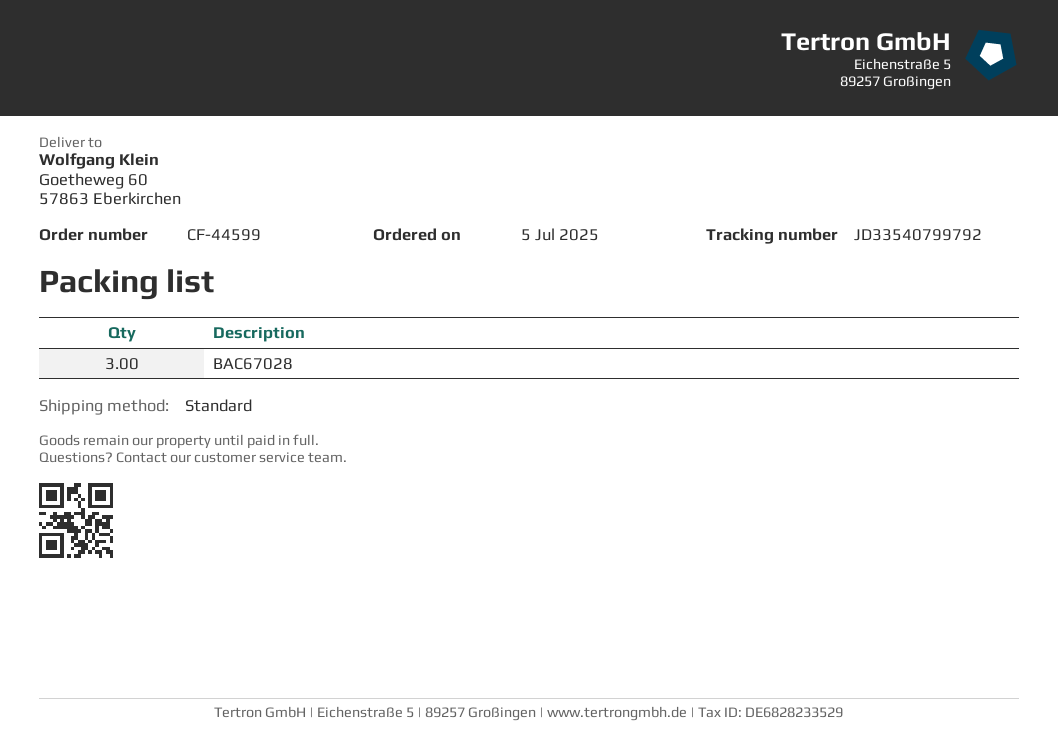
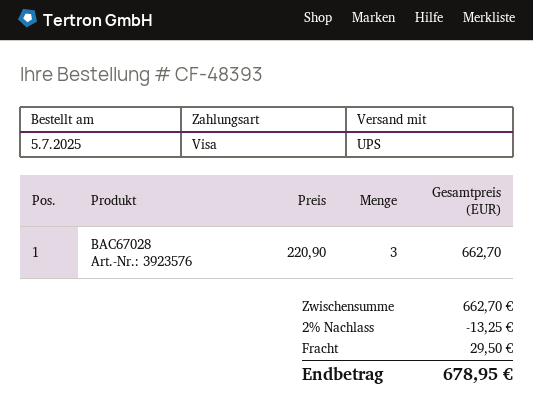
order number: CF-44599 -> CF-48393
shipping method: standard -> UPS

